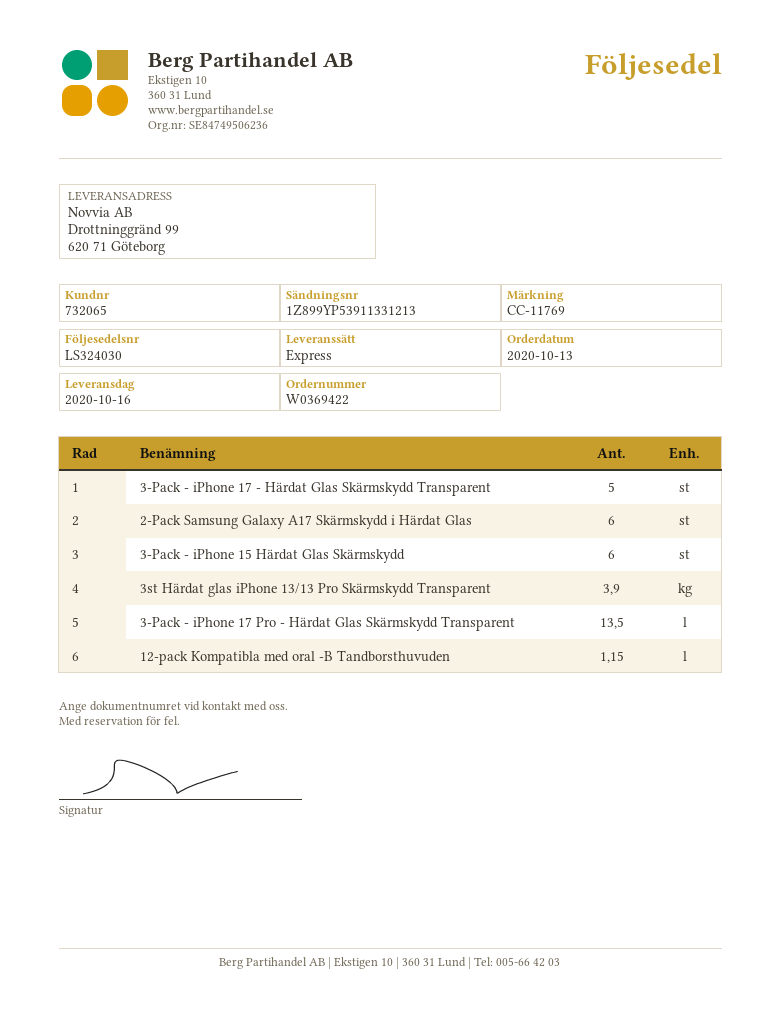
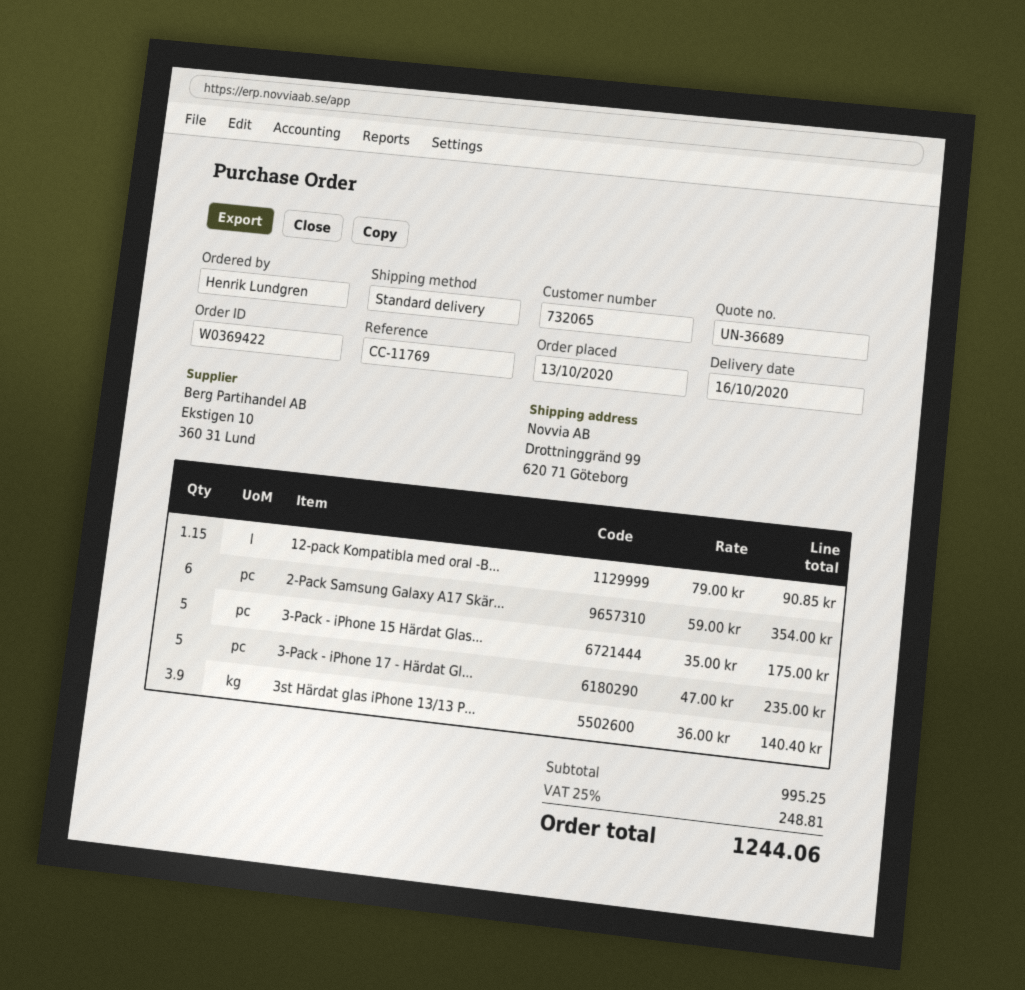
shipping method: express -> standard
3-Pack - iPhone 15 Härdat Glas Skärmskydd: 6 -> 5
3-Pack - iPhone 17 Pro - Härdat Glas Skärmskydd Transparent: 13.5 -> none

